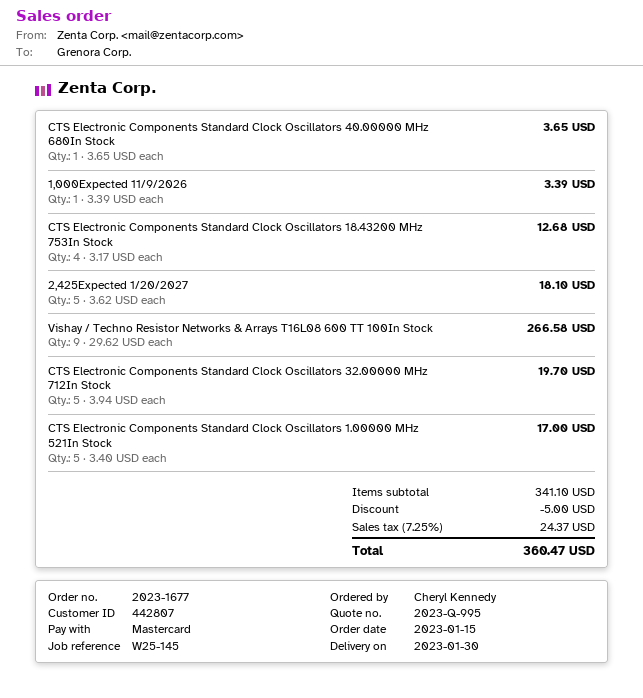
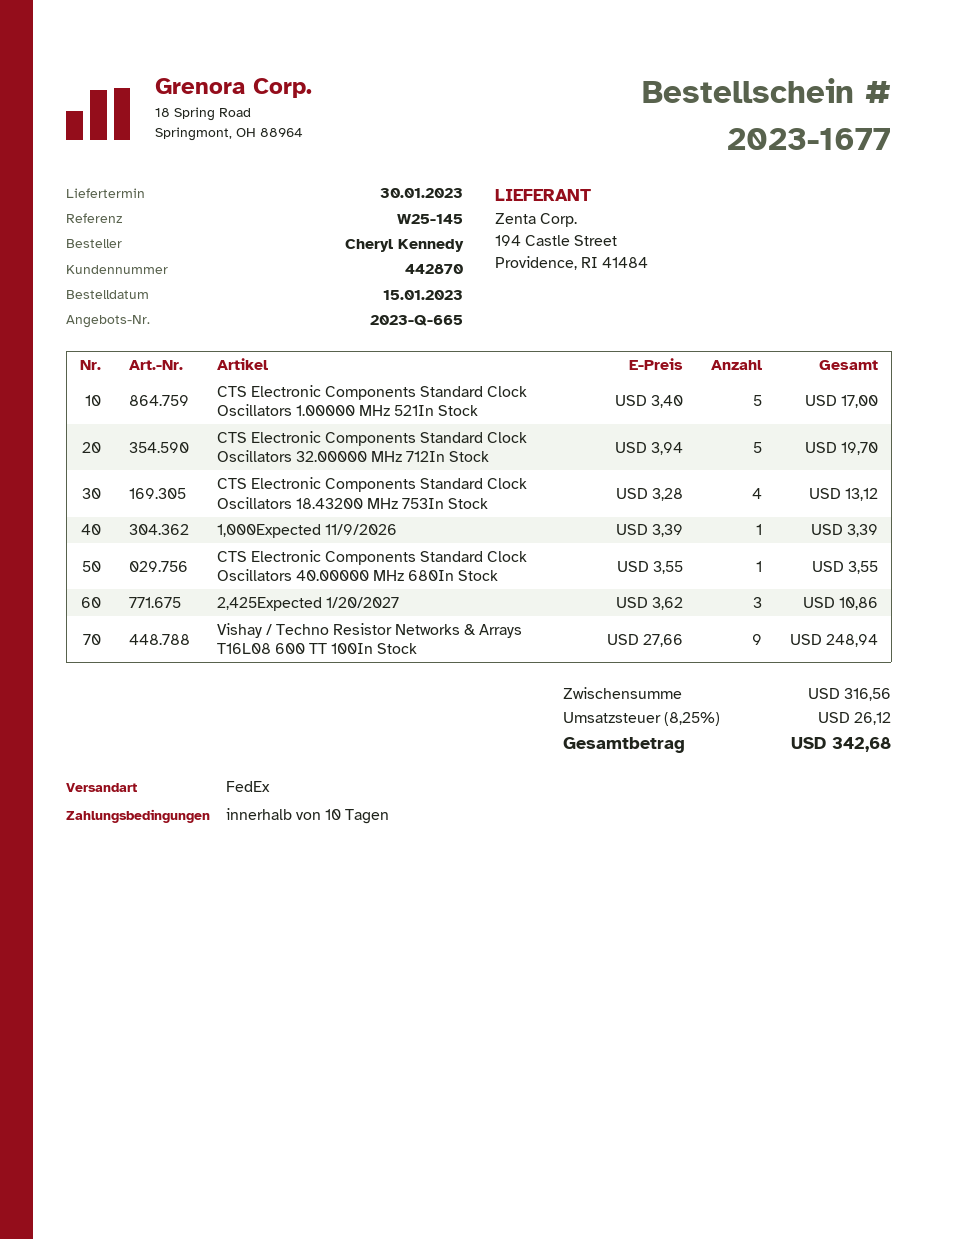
quote number: 2023-Q-995 -> 2023-Q-665
customer number: 442807 -> 442870
CTS Electronic Components Standard Clock Oscillators 40.00000 MHz 680In Stock: 1 x 3.65 = 3.65 -> 1 x 3.55 = 3.55
CTS Electronic Components Standard Clock Oscillators 18.43200 MHz 753In Stock: 4 x 3.17 = 12.68 -> 4 x 3.28 = 13.12
2,425Expected 1/20/2027: 5 x 3.62 = 18.10 -> 3 x 3.62 = 10.86
Vishay / Techno Resistor Networks & Arrays T16L08 600 TT 100In Stock: 9 x 29.62 = 266.58 -> 9 x 27.66 = 248.94
subtotal: 341.10 -> 316.56
discount: 5.00 -> none
tax: 7.25% = 24.37 -> 8.25% = 26.12
total: 360.47 -> 342.68

